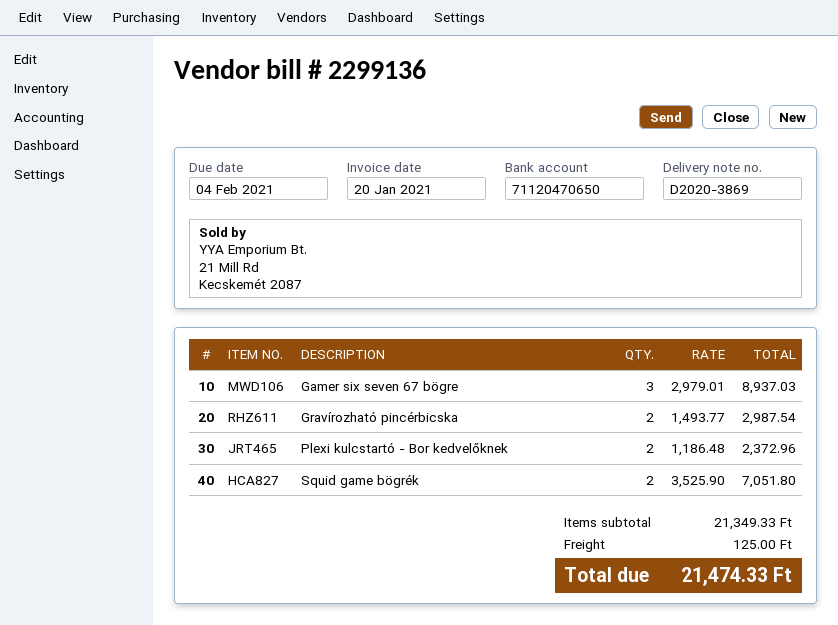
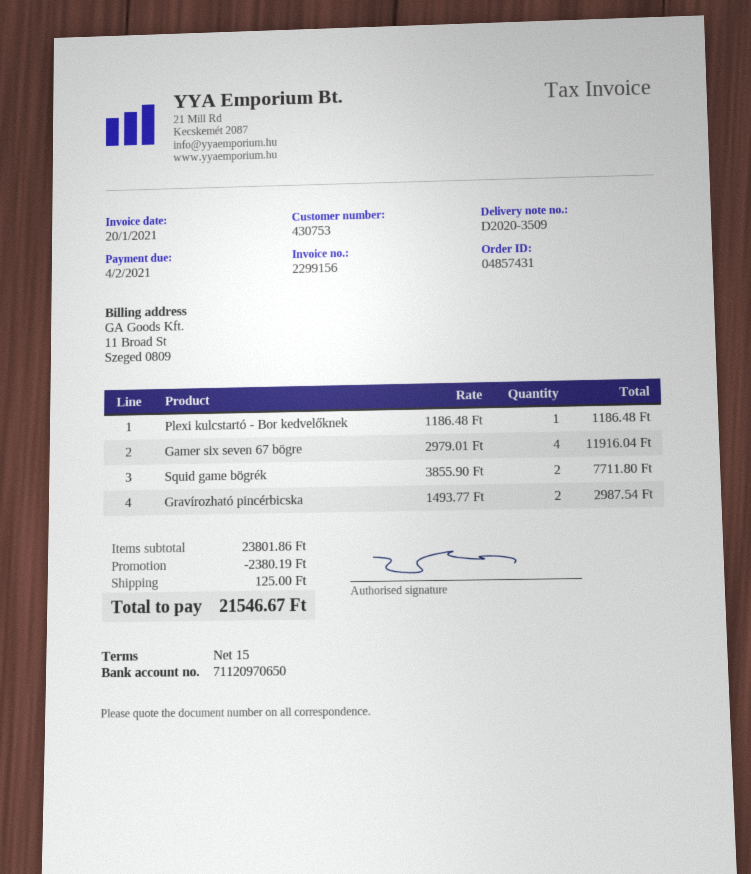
delivery note number: D2020-3869 -> D2020-3509
invoice number: 2299136 -> 2299156
bank account: 71120470650 -> 71120970650
Gamer six seven 67 bögre: 3 x 2979.01 = 8937.03 -> 4 x 2979.01 = 11916.04
Plexi kulcstartó - Bor kedvelőknek: 2 x 1186.48 = 2372.96 -> 1 x 1186.48 = 1186.48
Squid game bögrék: 2 x 3525.90 = 7051.80 -> 2 x 3855.90 = 7711.80
subtotal: 21349.33 -> 23801.86
discount: none -> 2380.19
total: 21474.33 -> 21546.67

